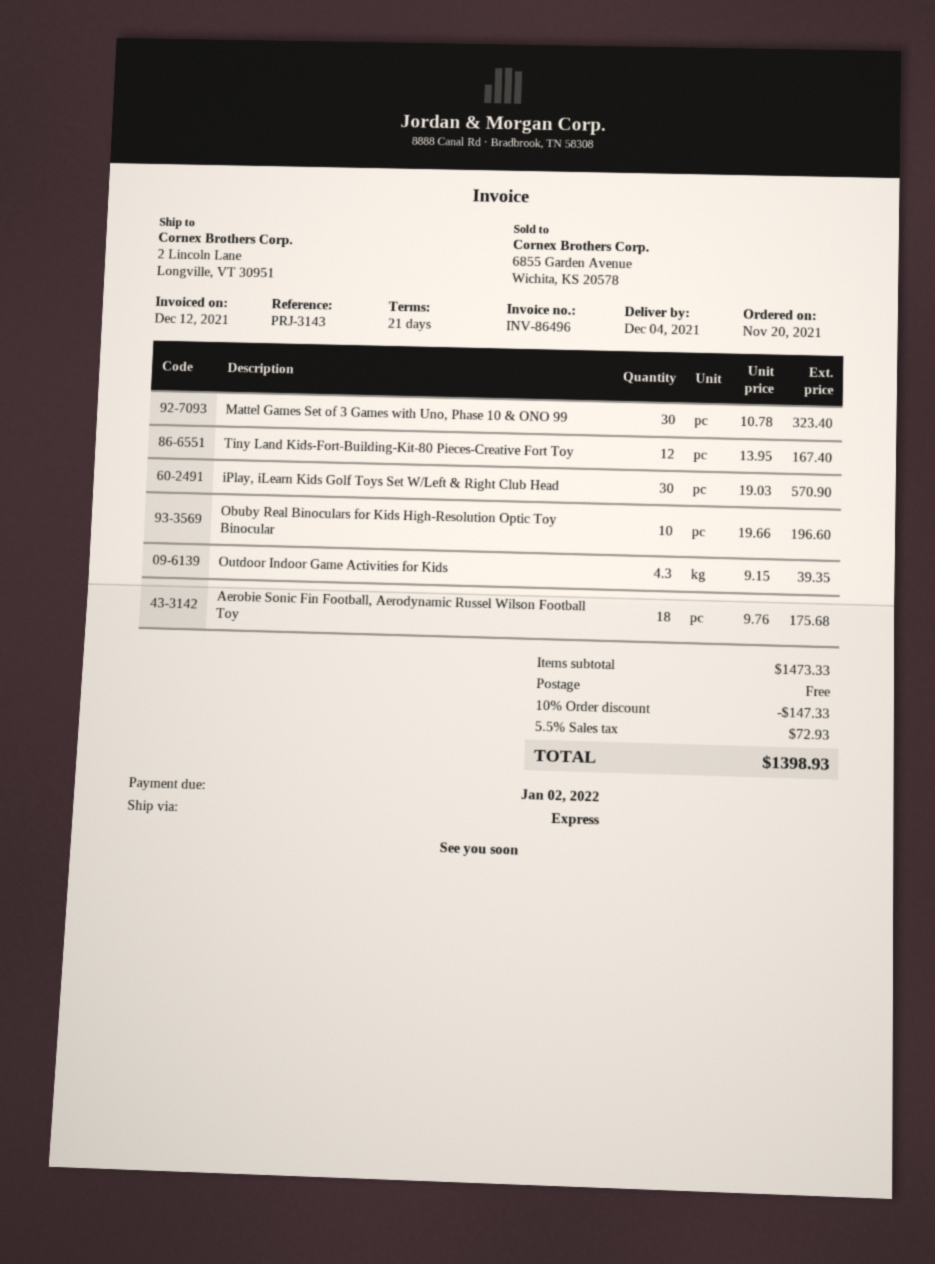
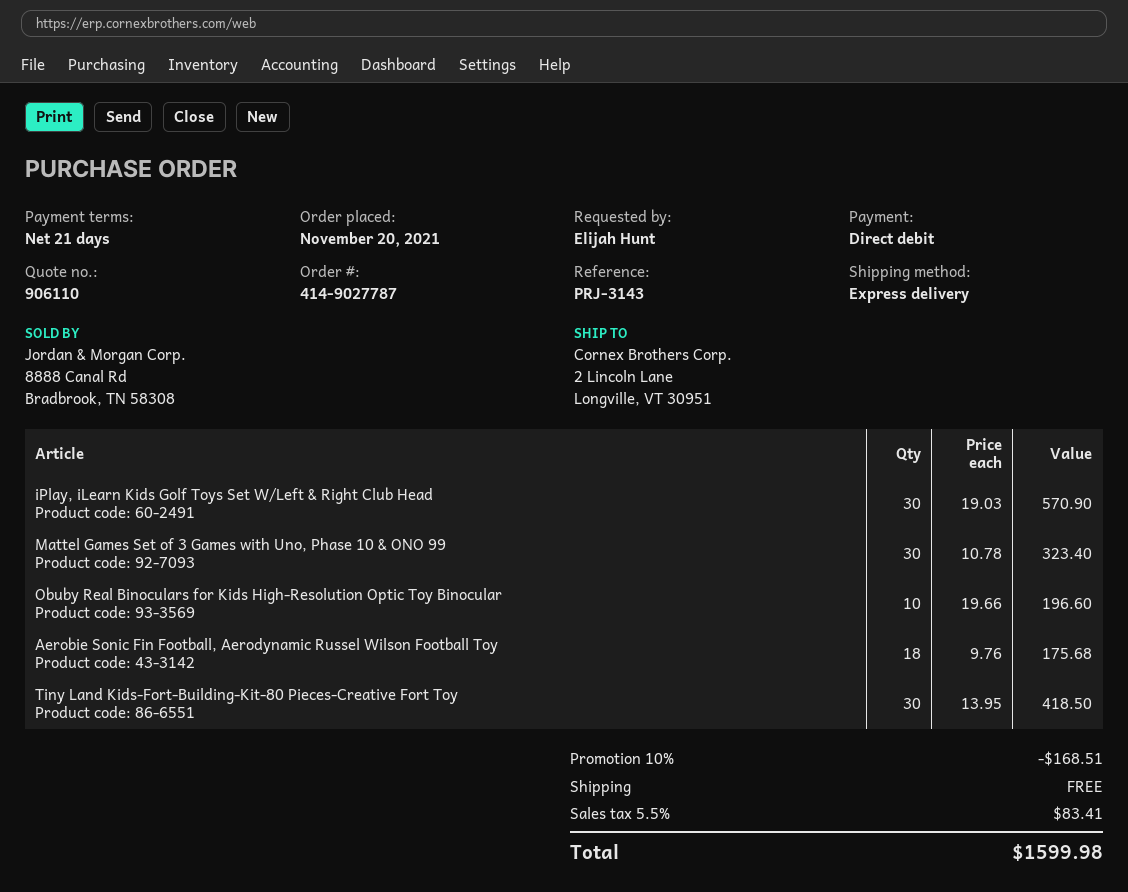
Tiny Land Kids-Fort-Building-Kit-80 Pieces-Creative Fort Toy: 12 x 13.95 = 167.40 -> 30 x 13.95 = 418.50
Outdoor Indoor Game Activities for Kids: 4.3 x 9.15 = 39.35 -> none
discount: 10% = 147.33 -> 10% = 168.51
tax: 5.5% = 72.93 -> 5.5% = 83.41
total: 1398.93 -> 1599.98

